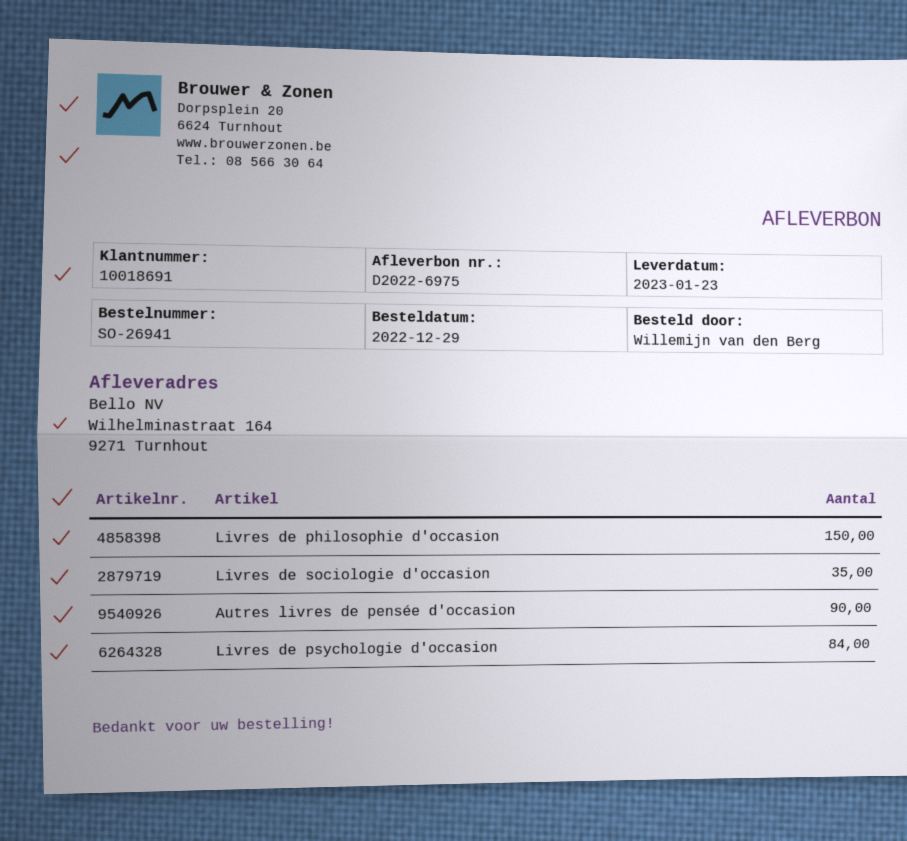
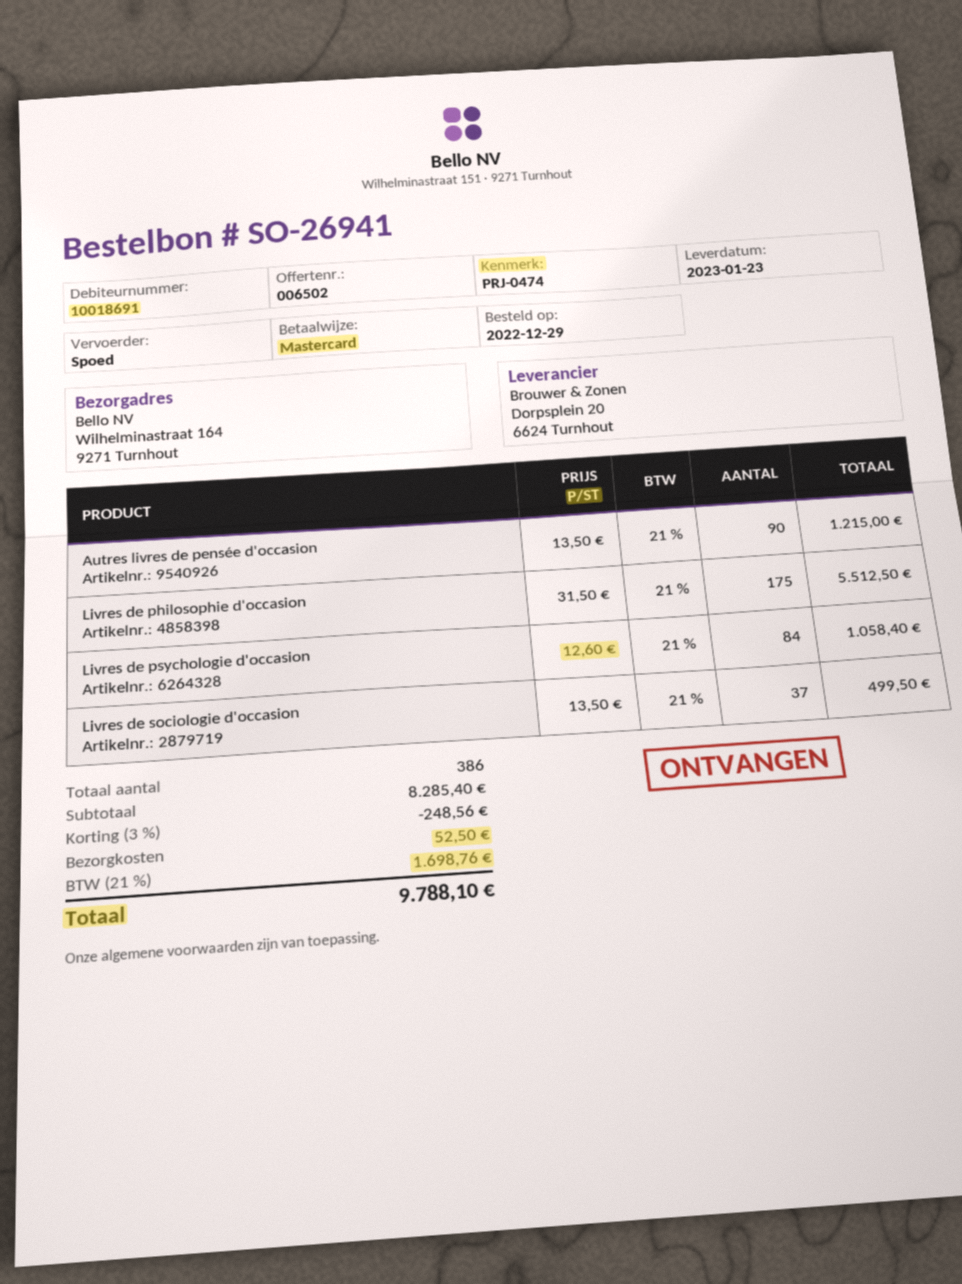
Livres de philosophie d'occasion: 150 -> 175
Livres de sociologie d'occasion: 35 -> 37

